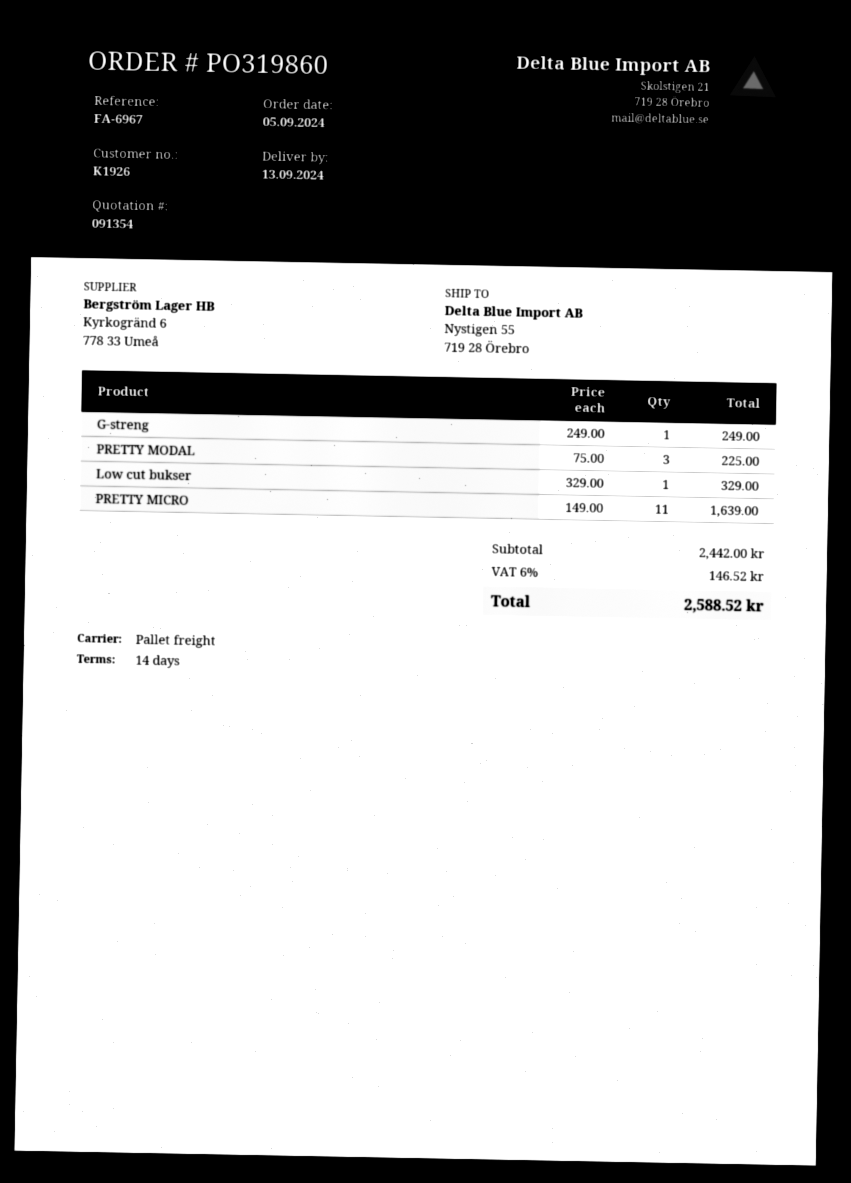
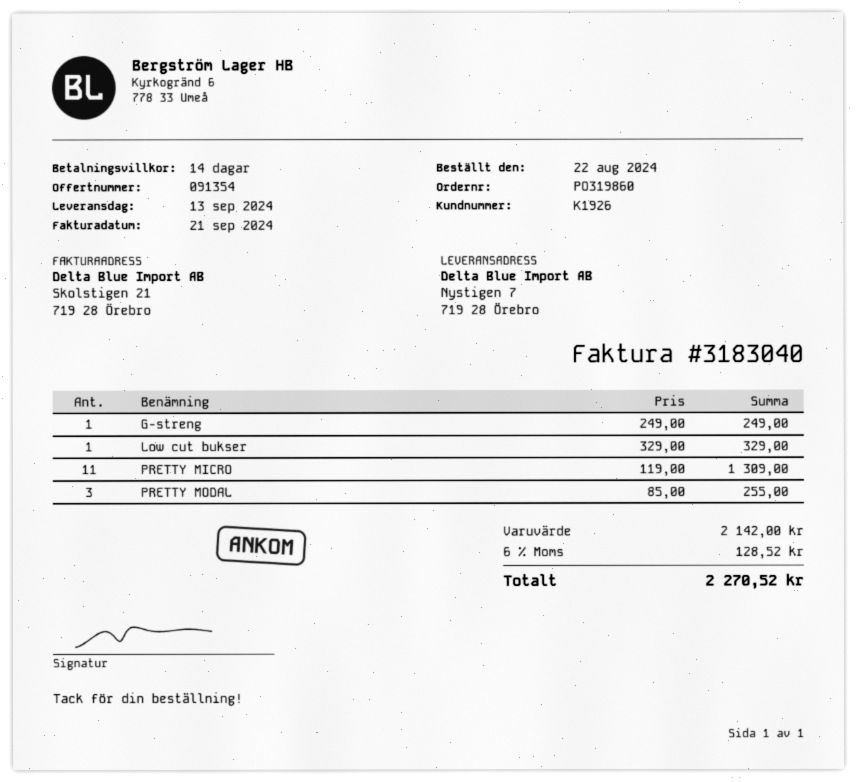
order date: 2024-09-05 -> 2024-08-22
ship to: Nystigen 55, 719 28 Örebro -> Nystigen 7, 719 28 Örebro
PRETTY MODAL: 3 x 75.00 = 225.00 -> 3 x 85.00 = 255.00
PRETTY MICRO: 11 x 149.00 = 1639.00 -> 11 x 119.00 = 1309.00
subtotal: 2442.00 -> 2142.00
tax: 6% = 146.52 -> 6% = 128.52
total: 2588.52 -> 2270.52

